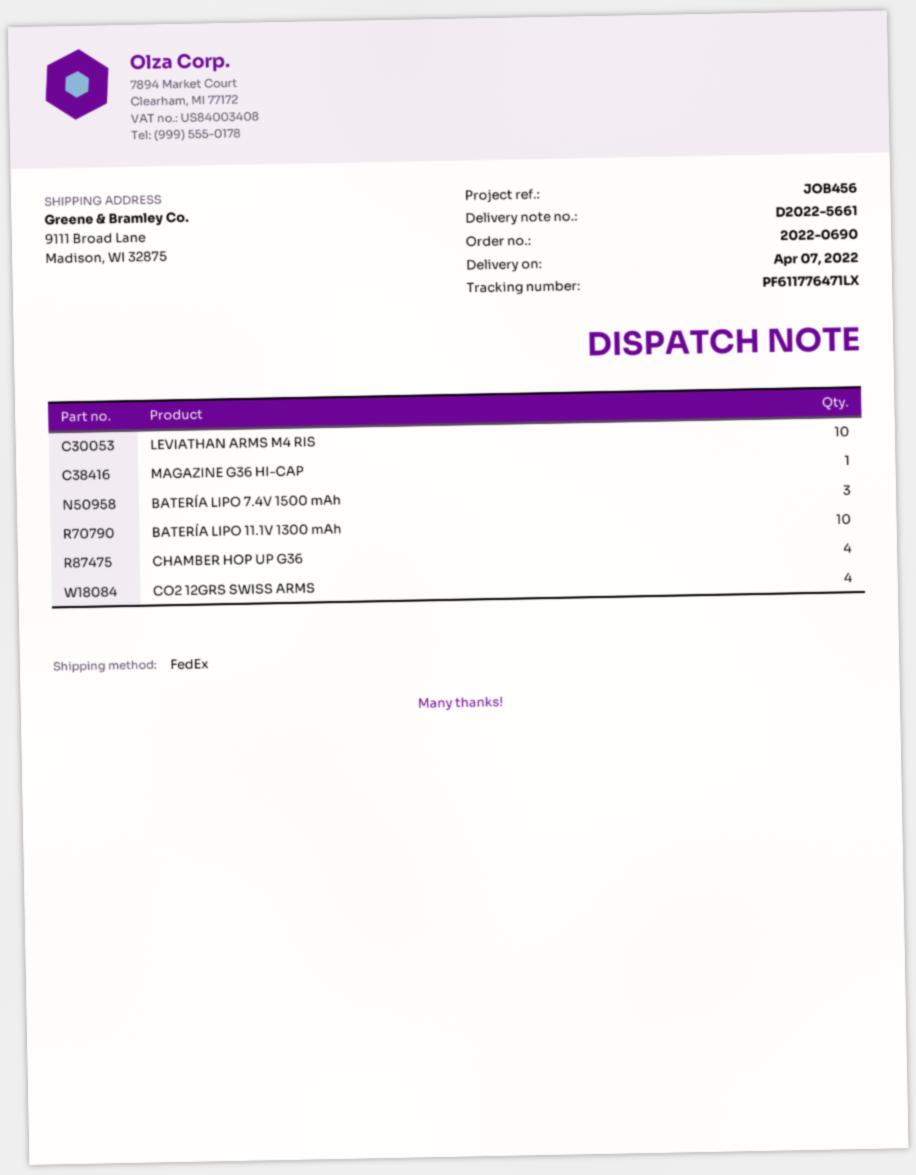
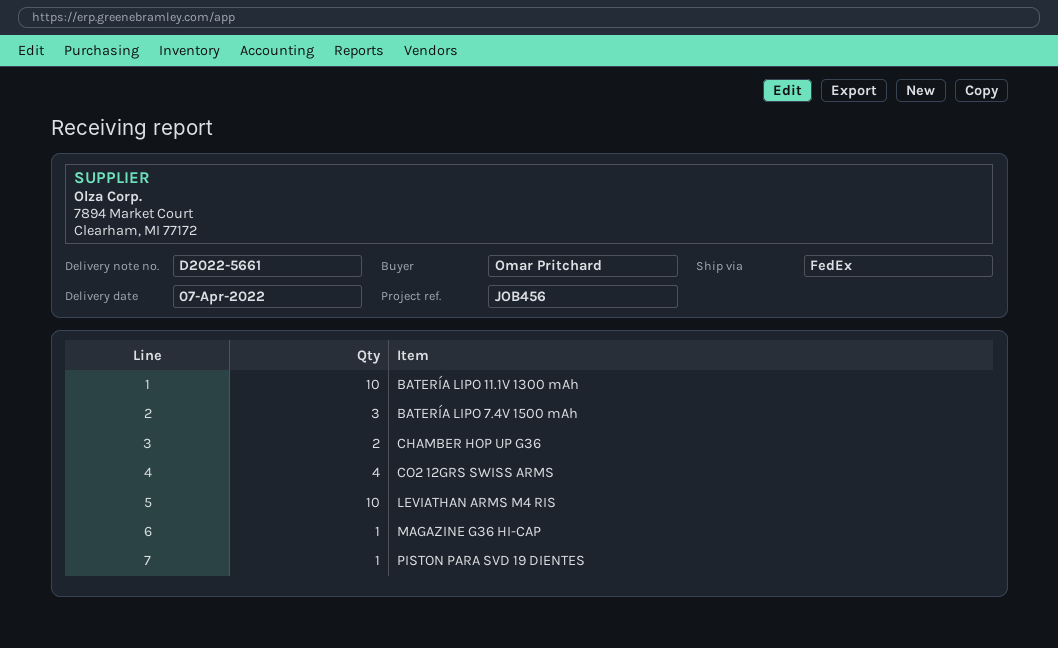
CHAMBER HOP UP G36: 4 -> 2
PISTON PARA SVD 19 DIENTES: none -> 1

